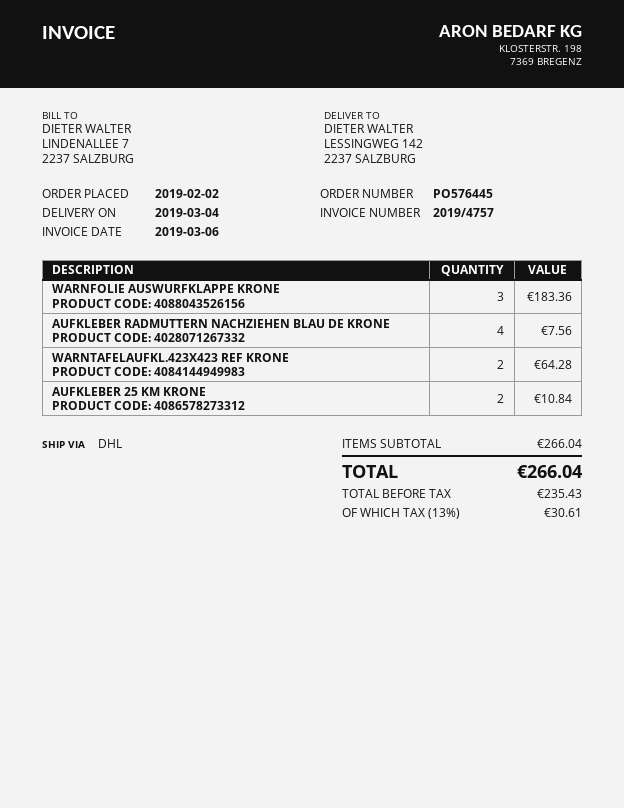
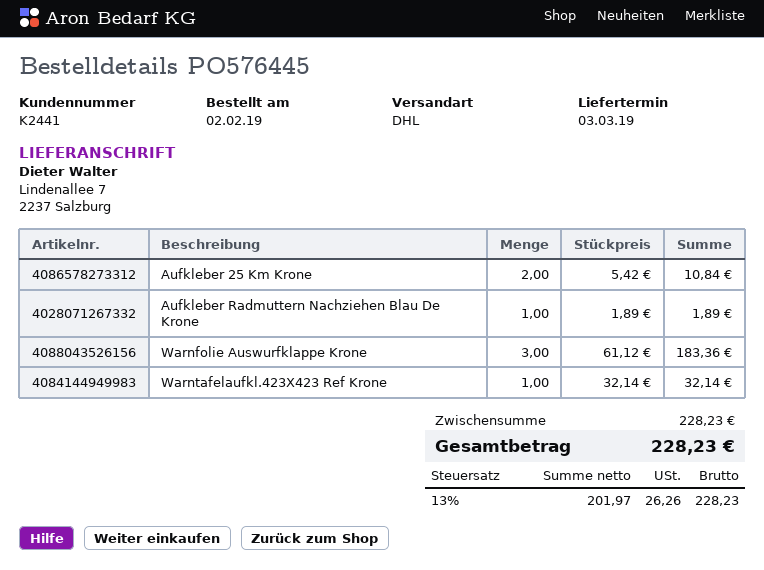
delivery date: 2019-03-04 -> 2019-03-03
ship to: LESSINGWEG 142, 2237 SALZBURG -> Lindenallee 7, 2237 Salzburg
AUFKLEBER RADMUTTERN NACHZIEHEN BLAU DE KRONE: 4 for 7.56 -> 1 for 1.89
WARNTAFELAUFKL.423X423 REF KRONE: 2 for 64.28 -> 1 for 32.14
subtotal: 266.04 -> 228.23
net: 235.43 -> 201.97
tax: 13% = 30.61 -> 13% = 26.26
total: 266.04 -> 228.23

